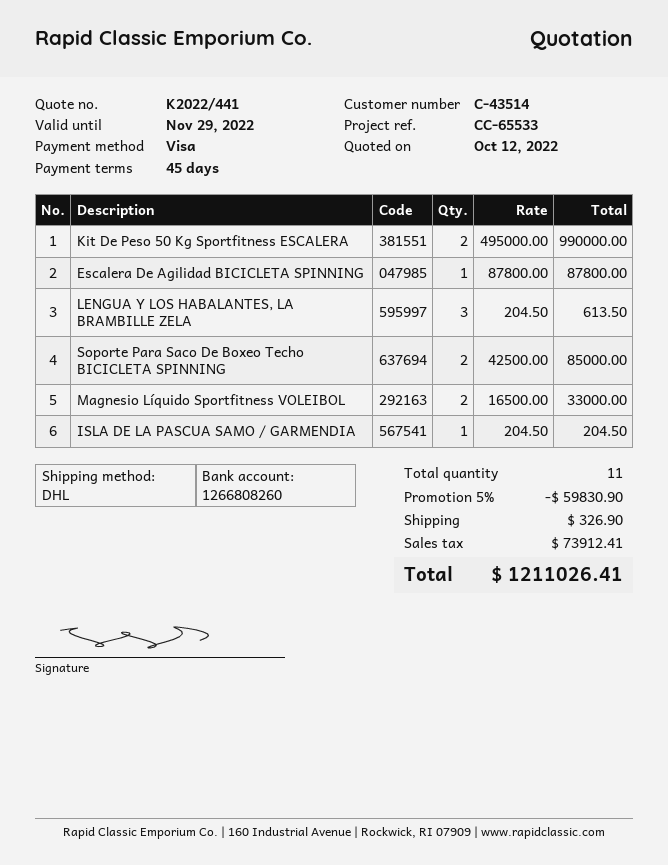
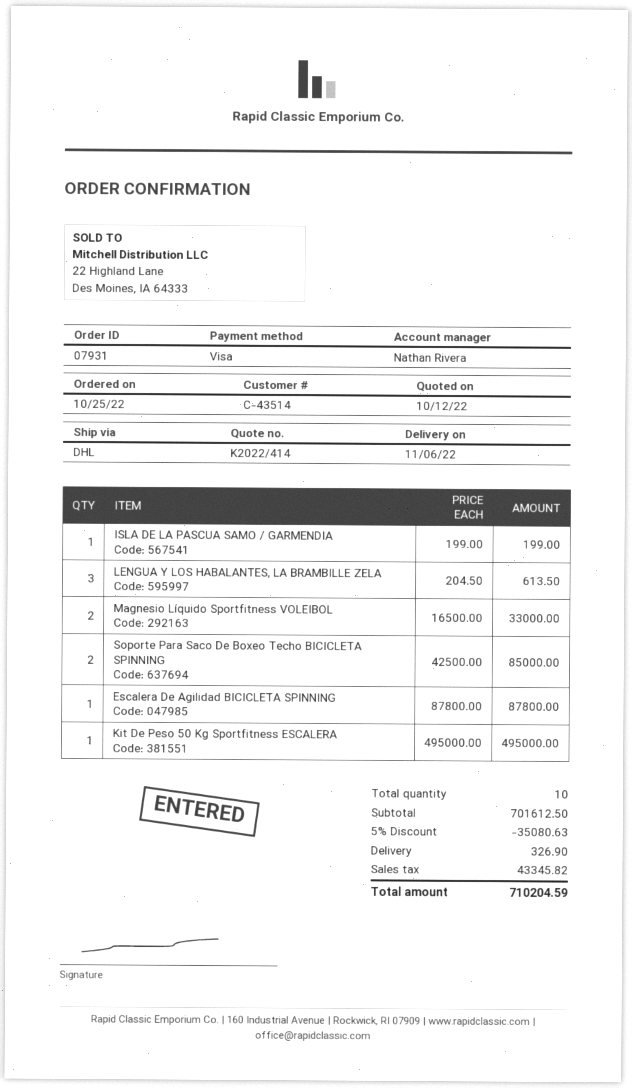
quote number: K2022/441 -> K2022/414
Kit De Peso 50 Kg Sportfitness ESCALERA: 2 x 495000.00 = 990000.00 -> 1 x 495000.00 = 495000.00
ISLA DE LA PASCUA SAMO / GARMENDIA: 1 x 204.50 = 204.50 -> 1 x 199.00 = 199.00
total quantity: 11 -> 10
discount: 5% = 59830.90 -> 5% = 35080.63
tax: 73912.41 -> 43345.82
total: 1211026.41 -> 710204.59

